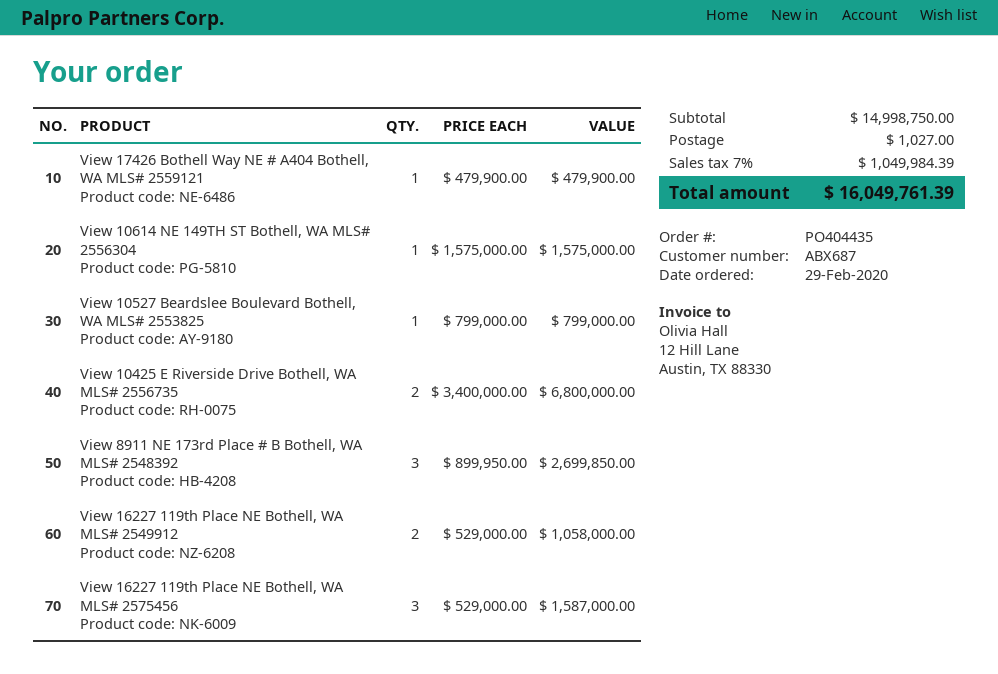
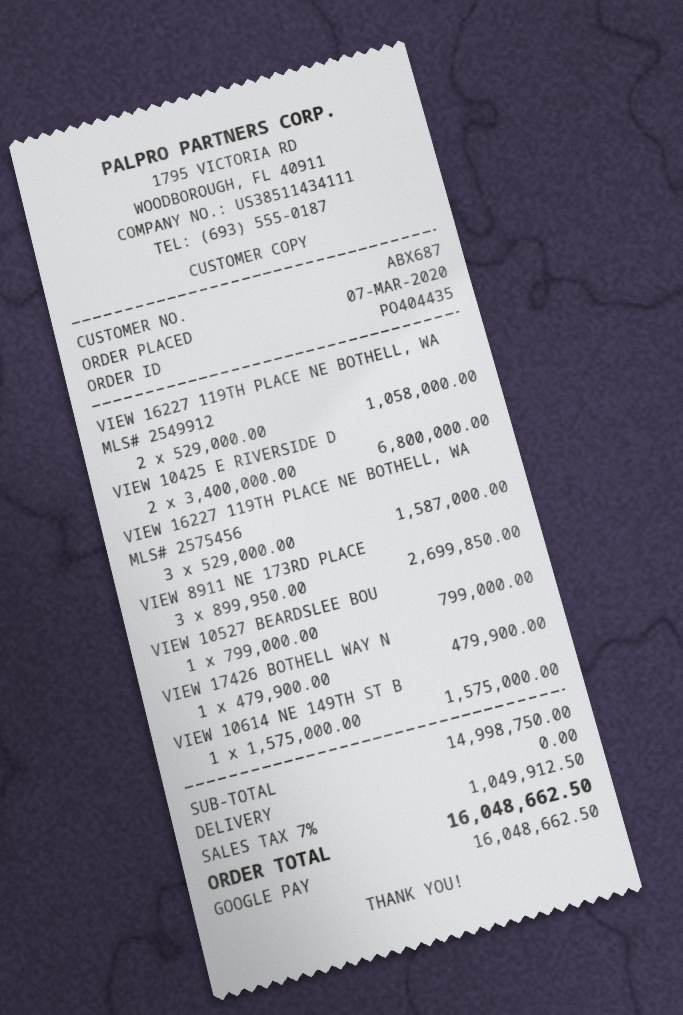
order date: 2020-02-29 -> 2020-03-07
shipping: 1027.00 -> 0.00
tax: 7% = 1049984.39 -> 7% = 1049912.50
total: 16049761.39 -> 16048662.50

